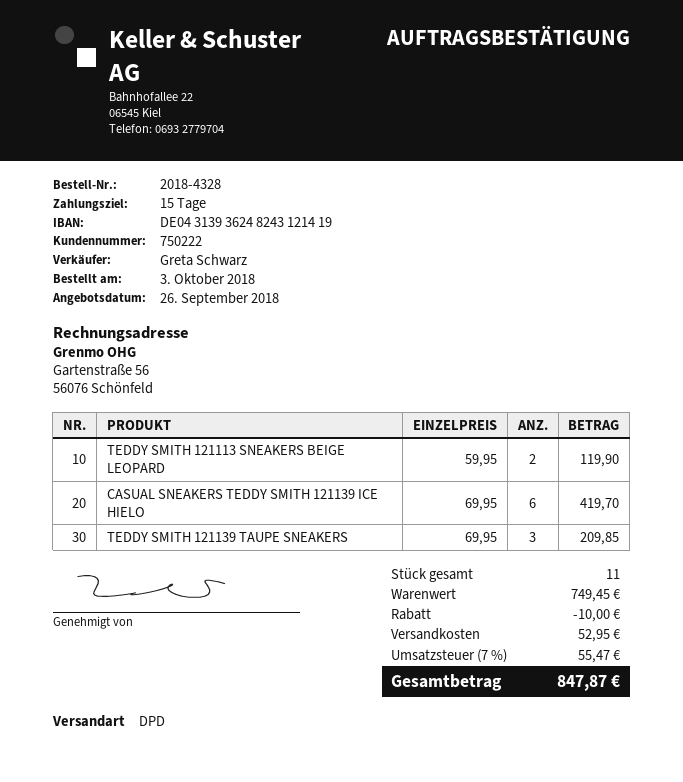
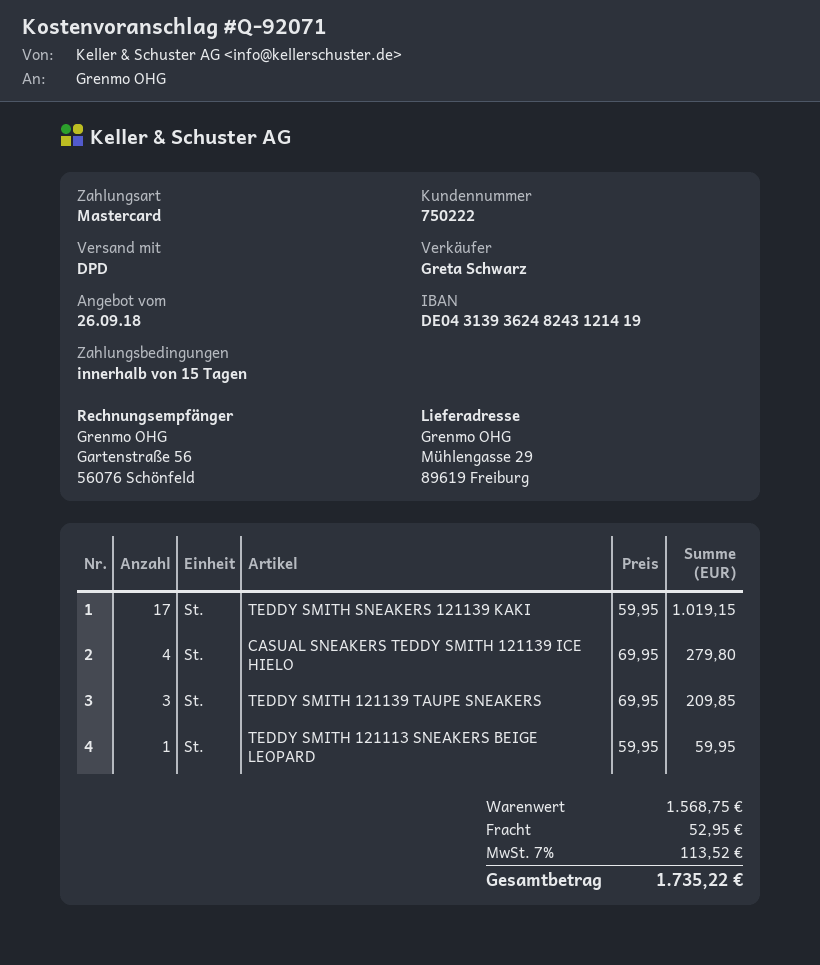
TEDDY SMITH 121113 SNEAKERS BEIGE LEOPARD: 2 x 59.95 = 119.90 -> 1 x 59.95 = 59.95
CASUAL SNEAKERS TEDDY SMITH 121139 ICE HIELO: 6 x 69.95 = 419.70 -> 4 x 69.95 = 279.80
TEDDY SMITH SNEAKERS 121139 KAKI: none -> 17 x 59.95 = 1019.15
subtotal: 749.45 -> 1568.75
discount: 10.00 -> none
tax: 7% = 55.47 -> 7% = 113.52
total: 847.87 -> 1735.22

